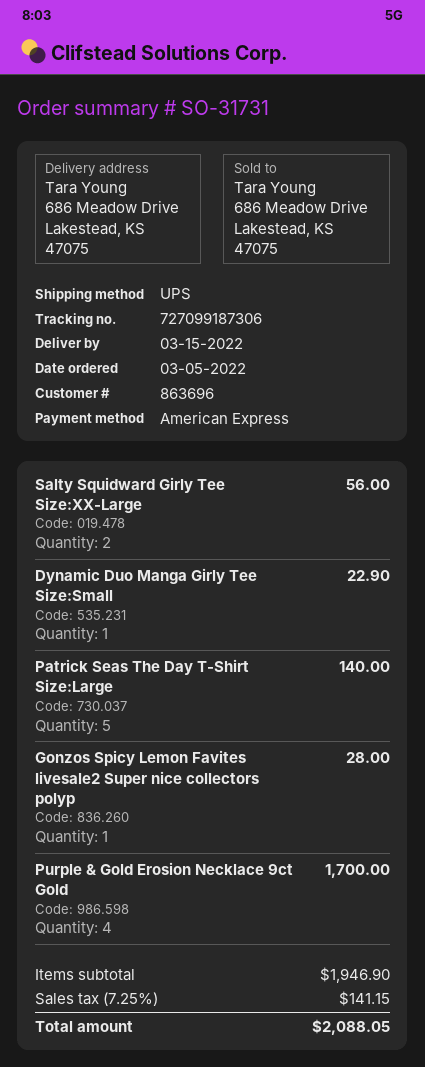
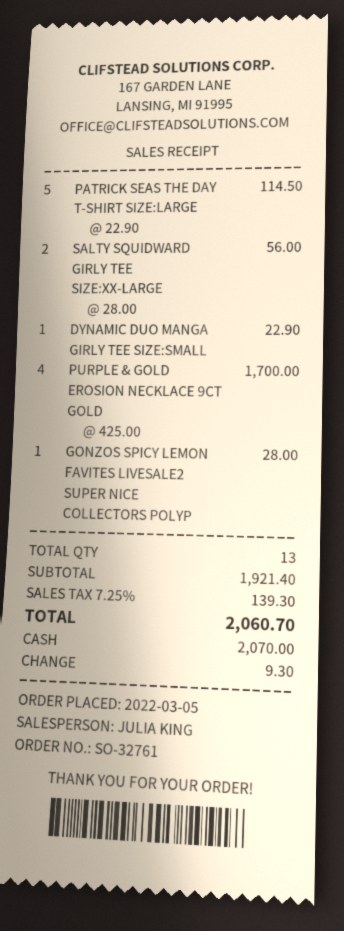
order number: SO-31731 -> SO-32761
payment method: American Express -> cash
Patrick Seas The Day T-Shirt Size:Large: 5 for 140.00 -> 5 for 114.50
subtotal: 1946.90 -> 1921.40
tax: 7.25% = 141.15 -> 7.25% = 139.30
total: 2088.05 -> 2060.70

